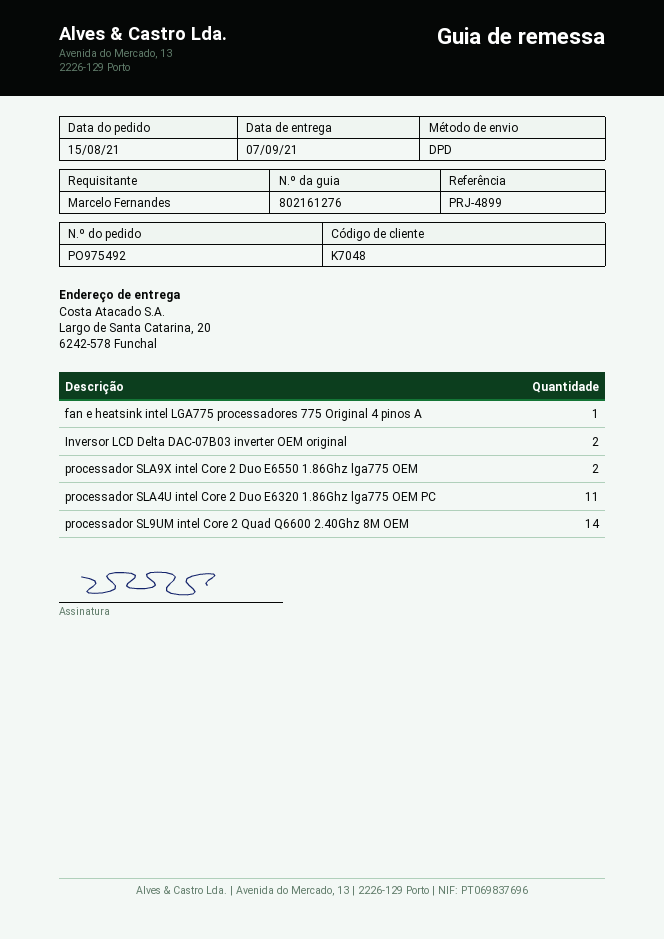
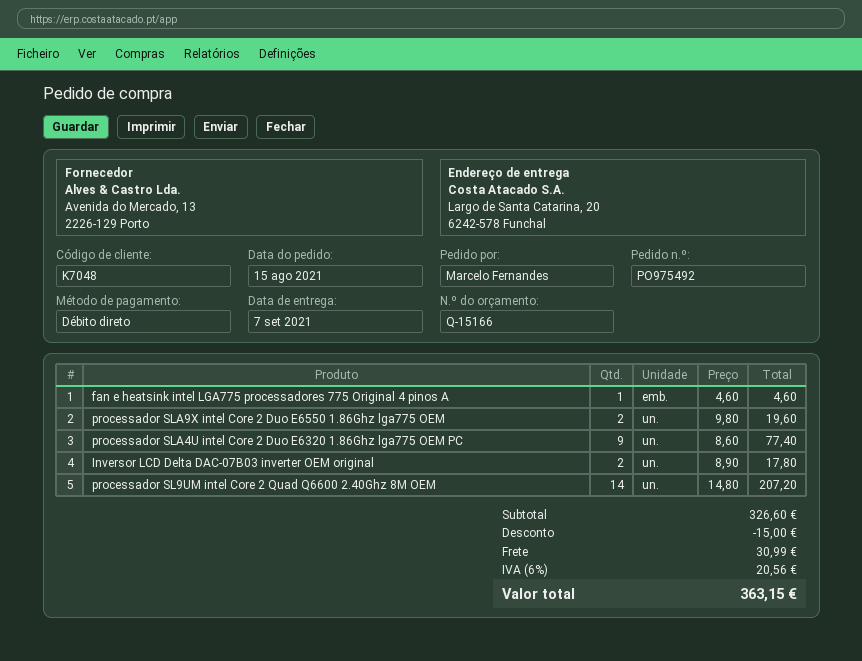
processador SLA4U intel Core 2 Duo E6320 1.86Ghz lga775 OEM PC: 11 -> 9

